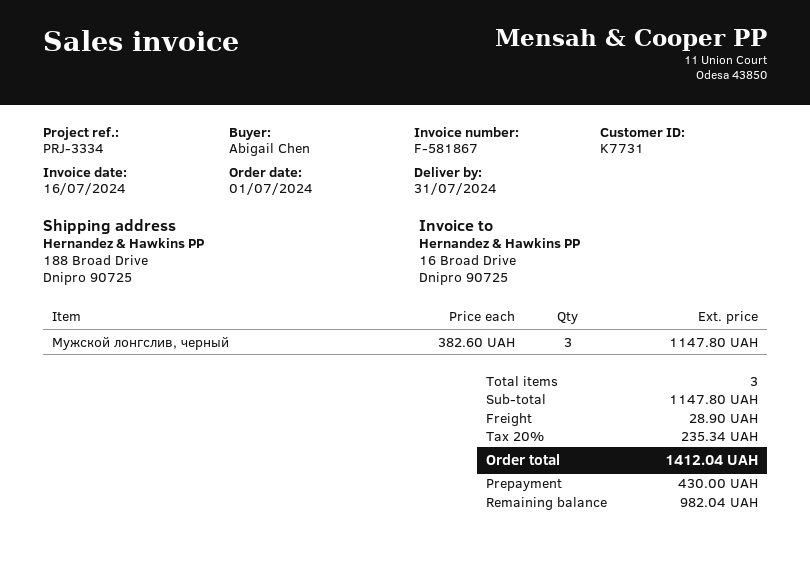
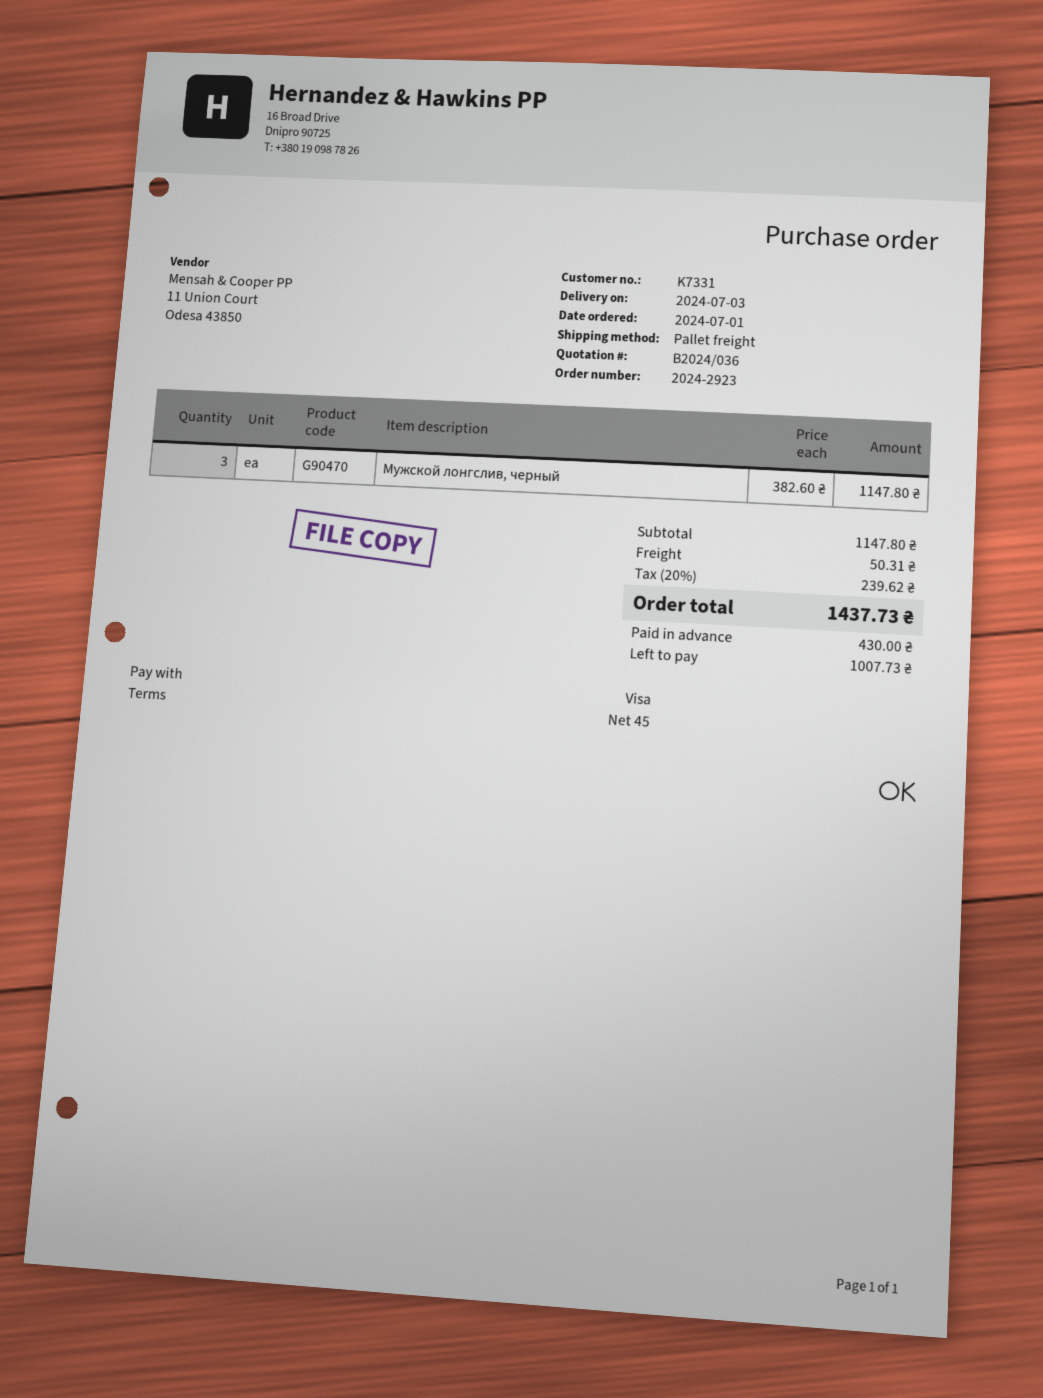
delivery date: 2024-07-31 -> 2024-07-03
customer number: K7731 -> K7331
shipping: 28.90 -> 50.31
tax: 20% = 235.34 -> 20% = 239.62
total: 1412.04 -> 1437.73
balance: 982.04 -> 1007.73

